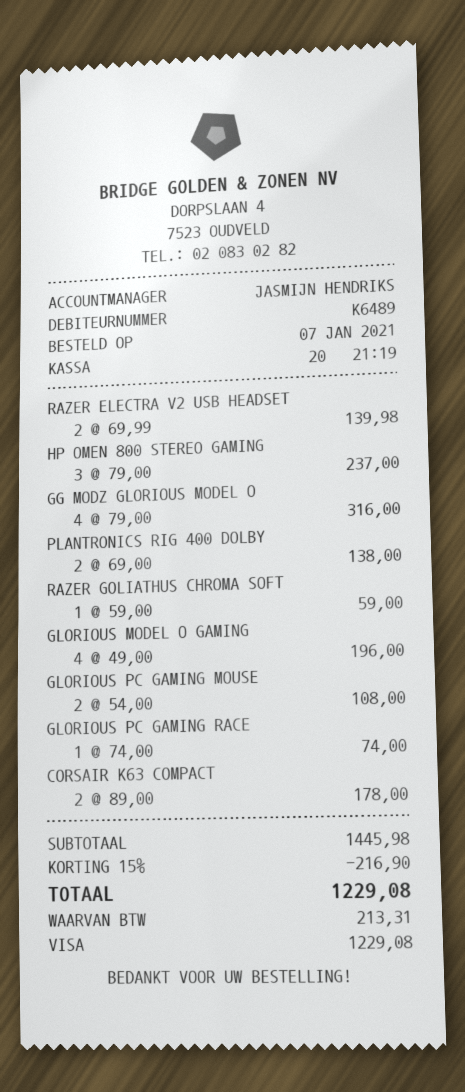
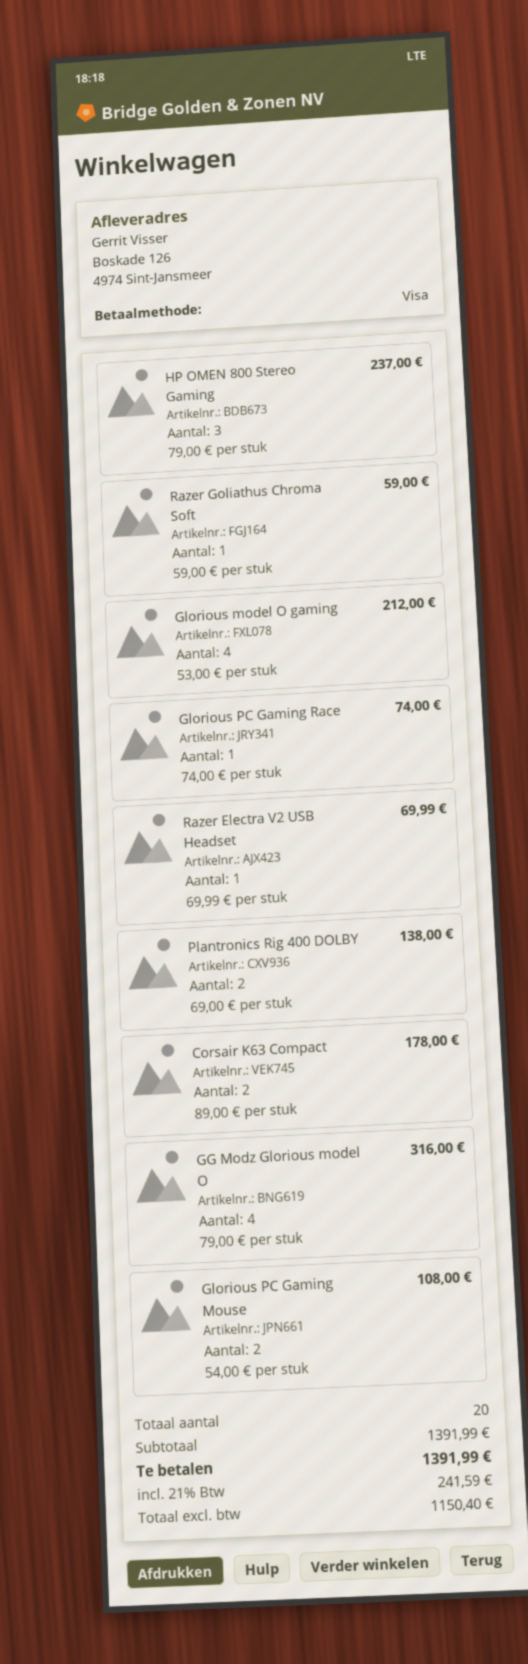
RAZER ELECTRA V2 USB HEADSET: 2 x 69.99 = 139.98 -> 1 x 69.99 = 69.99
GLORIOUS MODEL O GAMING: 4 x 49.00 = 196.00 -> 4 x 53.00 = 212.00
subtotal: 1445.98 -> 1391.99
discount: 15% = 216.90 -> none
tax: 213.31 -> 241.59
total: 1229.08 -> 1391.99

